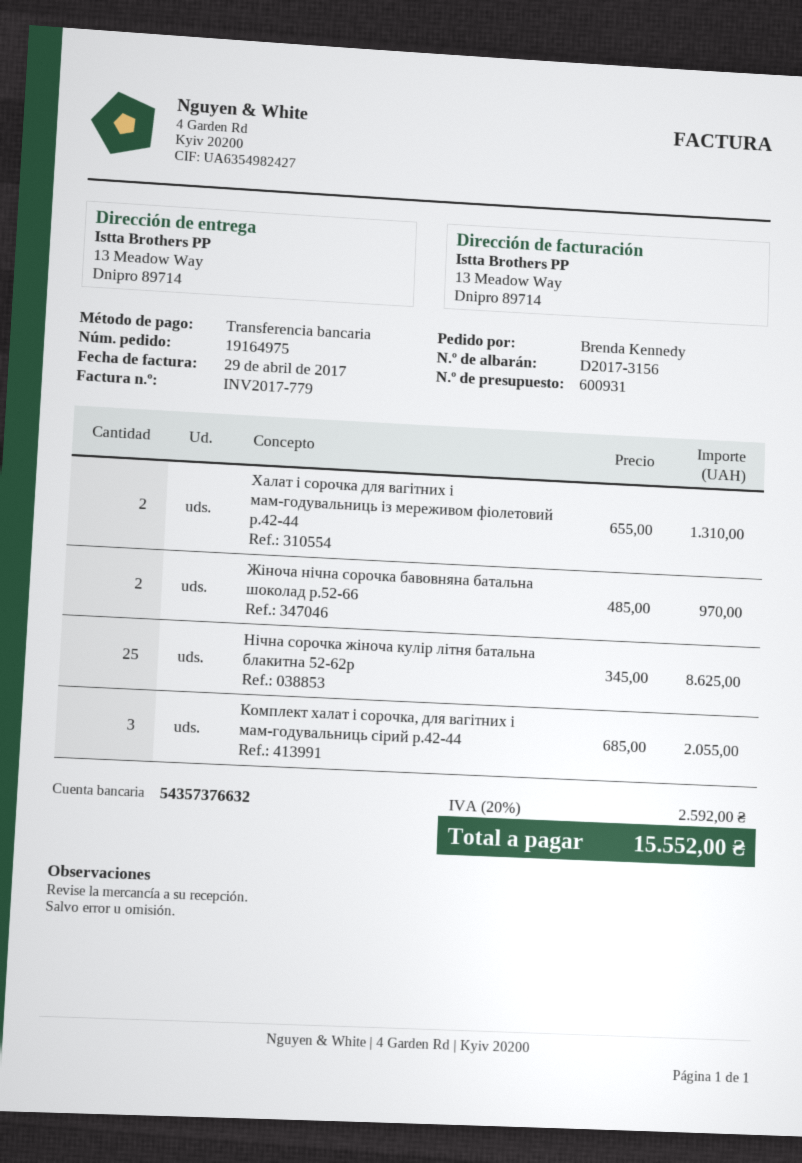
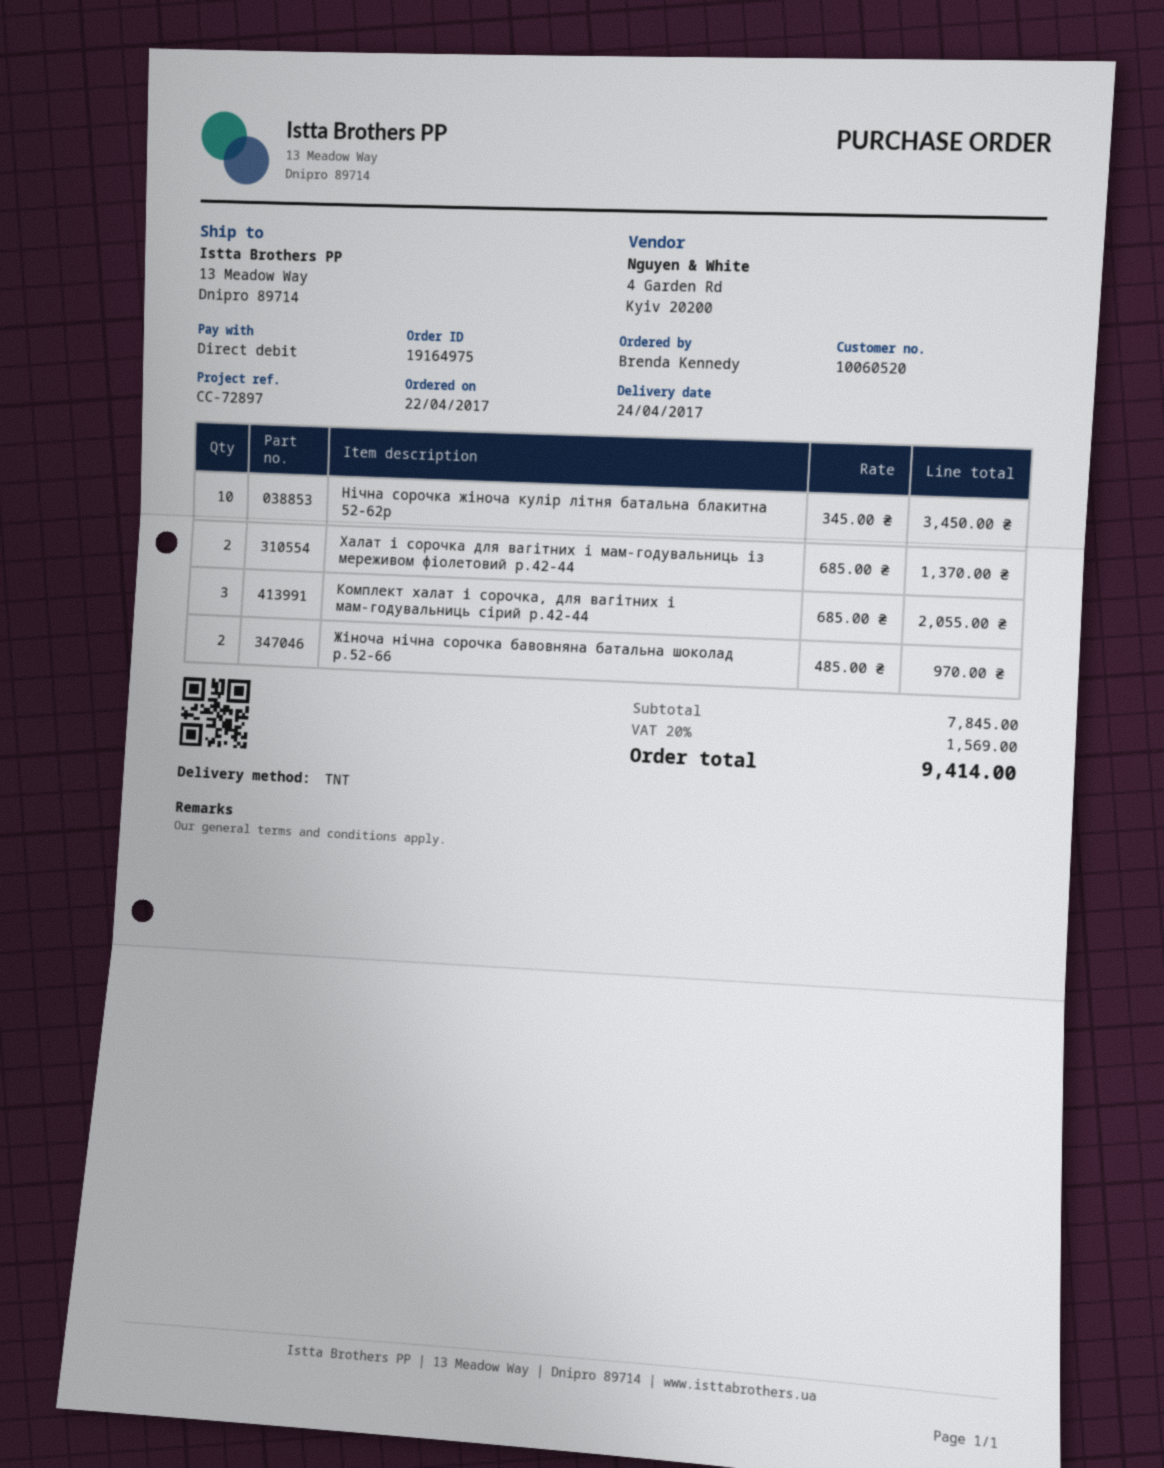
payment method: bank transfer -> direct debit
Халат і сорочка для вагітних і мам-годувальниць із мереживом фіолетовий р.42-44: 2 x 655.00 = 1310.00 -> 2 x 685.00 = 1370.00
Нічна сорочка жіноча кулір літня батальна блакитна 52-62р: 25 x 345.00 = 8625.00 -> 10 x 345.00 = 3450.00
tax: 20% = 2592.00 -> 20% = 1569.00
total: 15552.00 -> 9414.00

